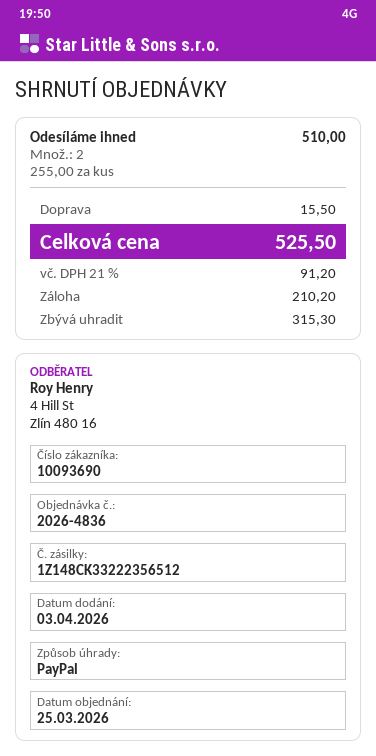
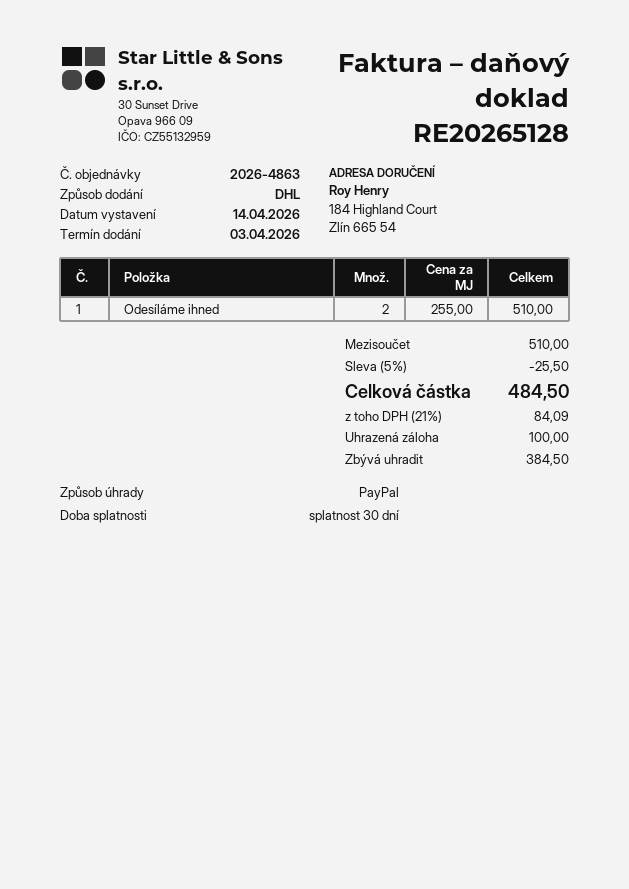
order number: 2026-4836 -> 2026-4863
discount: none -> 5% = 25.50
shipping: 15.50 -> none
tax: 21% = 91.20 -> 21% = 84.09
total: 525.50 -> 484.50
deposit: 210.20 -> 100.00
balance: 315.30 -> 384.50

